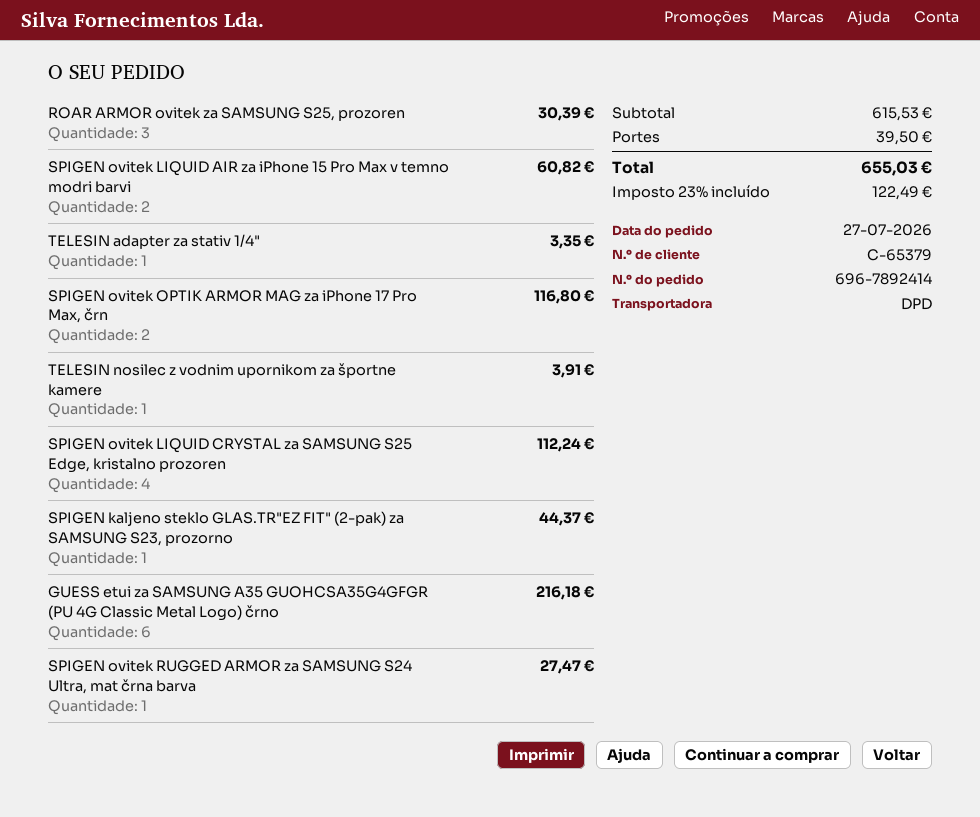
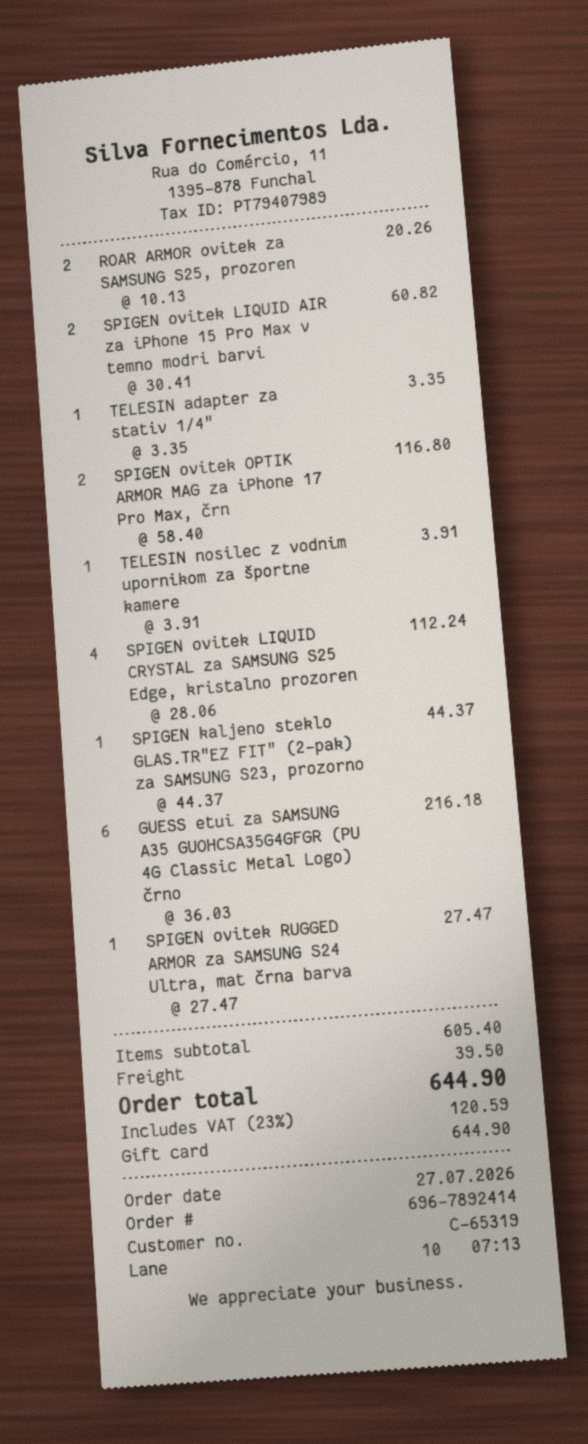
customer number: C-65379 -> C-65319
ROAR ARMOR ovitek za SAMSUNG S25, prozoren: 3 for 30.39 -> 2 for 20.26
subtotal: 615.53 -> 605.40
tax: 23% = 122.49 -> 23% = 120.59
total: 655.03 -> 644.90

